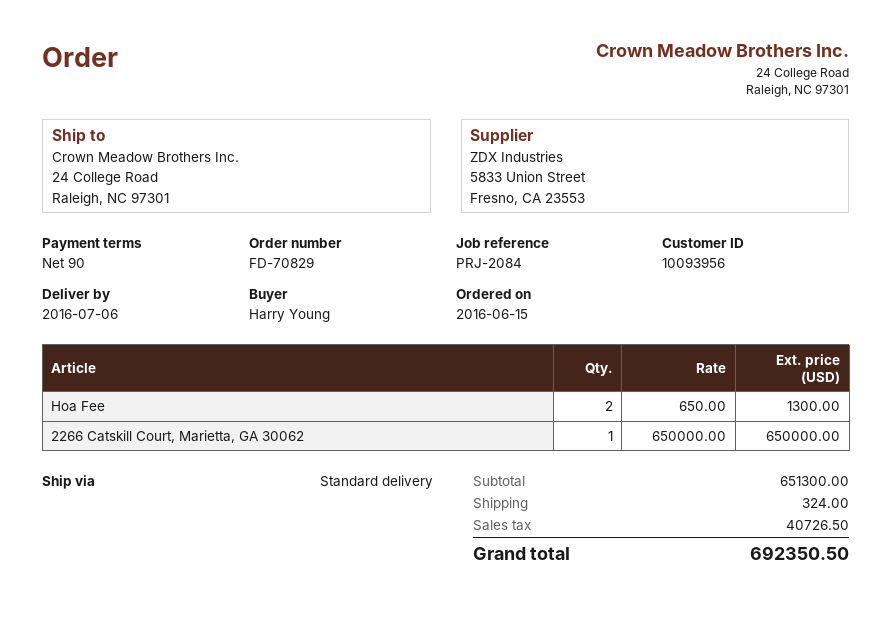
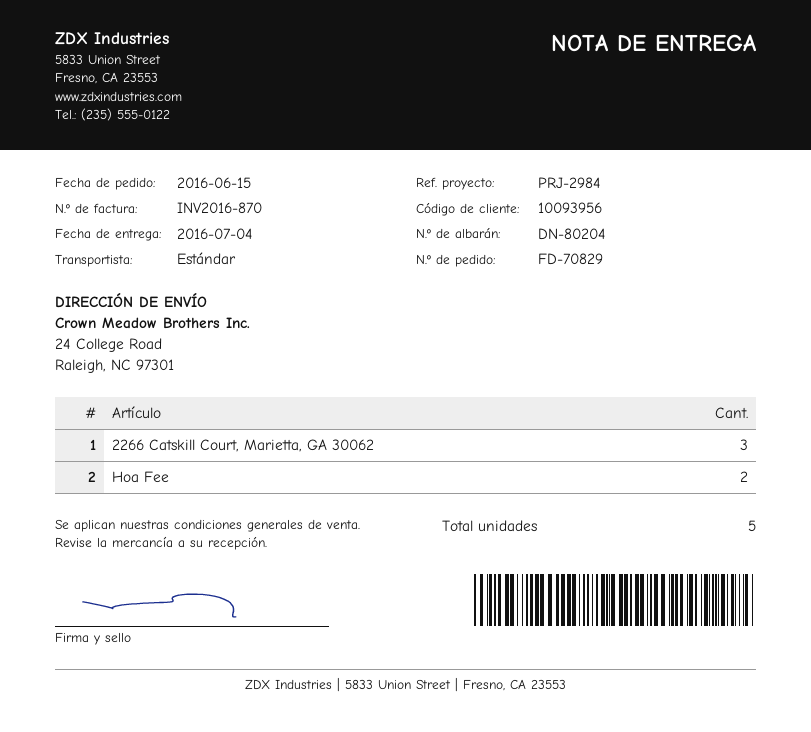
delivery date: 2016-07-06 -> 2016-07-04
reference: PRJ-2084 -> PRJ-2984
2266 Catskill Court, Marietta, GA 30062: 1 -> 3

